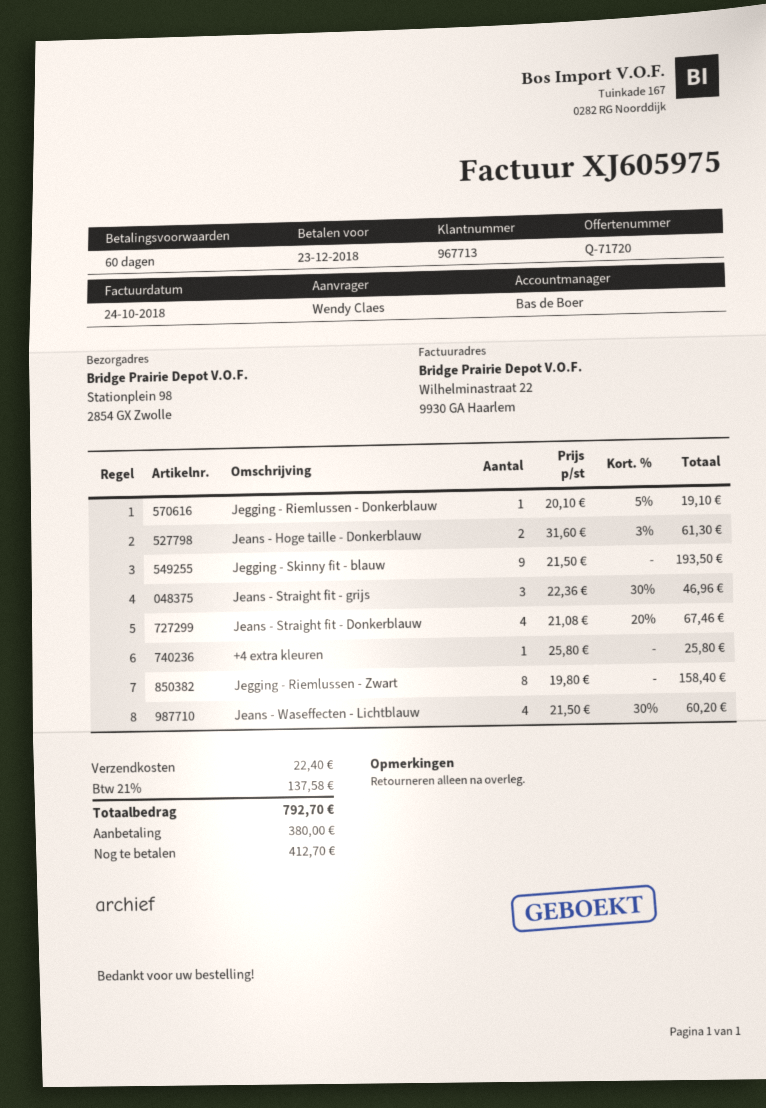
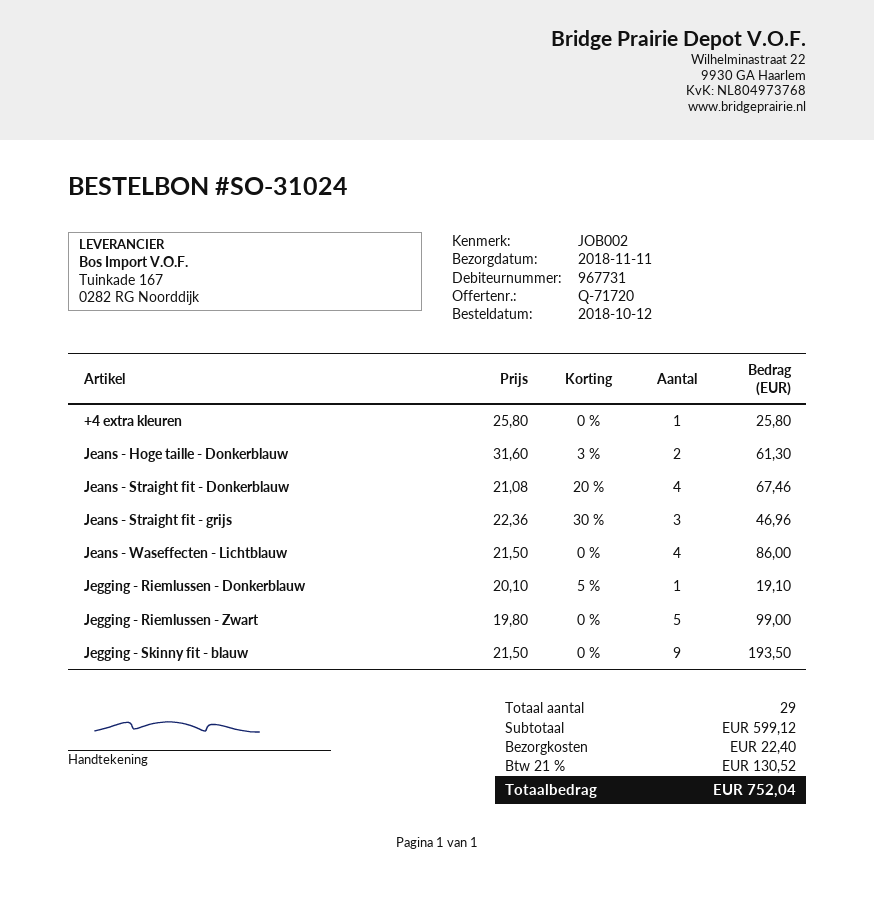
customer number: 967713 -> 967731
Jegging - Riemlussen - Zwart: 8 x 19.80 = 158.40 -> 5 x 19.80 = 99.00
Jeans - Waseffecten - Lichtblauw: 4 x 21.50 - 30% = 60.20 -> 4 x 21.50 = 86.00
tax: 21% = 137.58 -> 21% = 130.52
total: 792.70 -> 752.04

